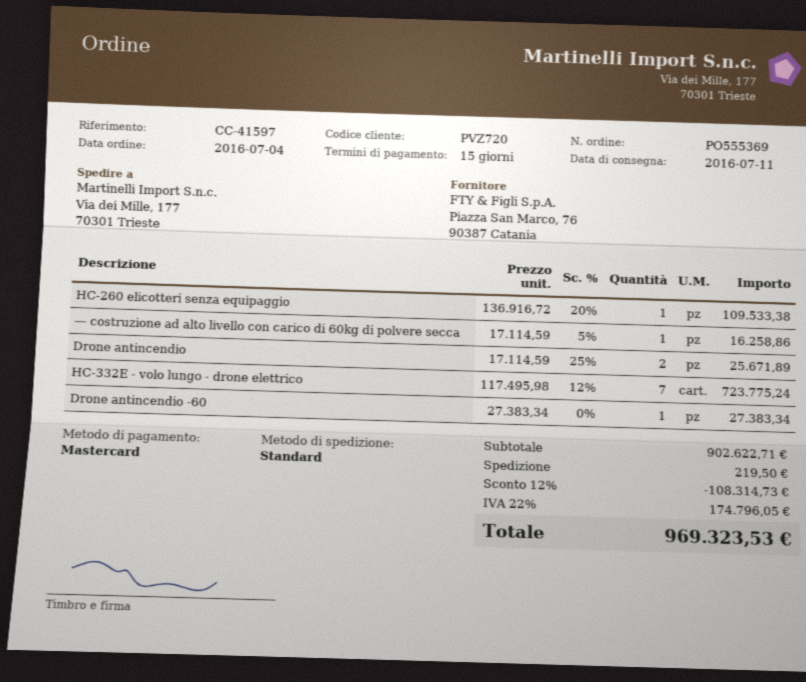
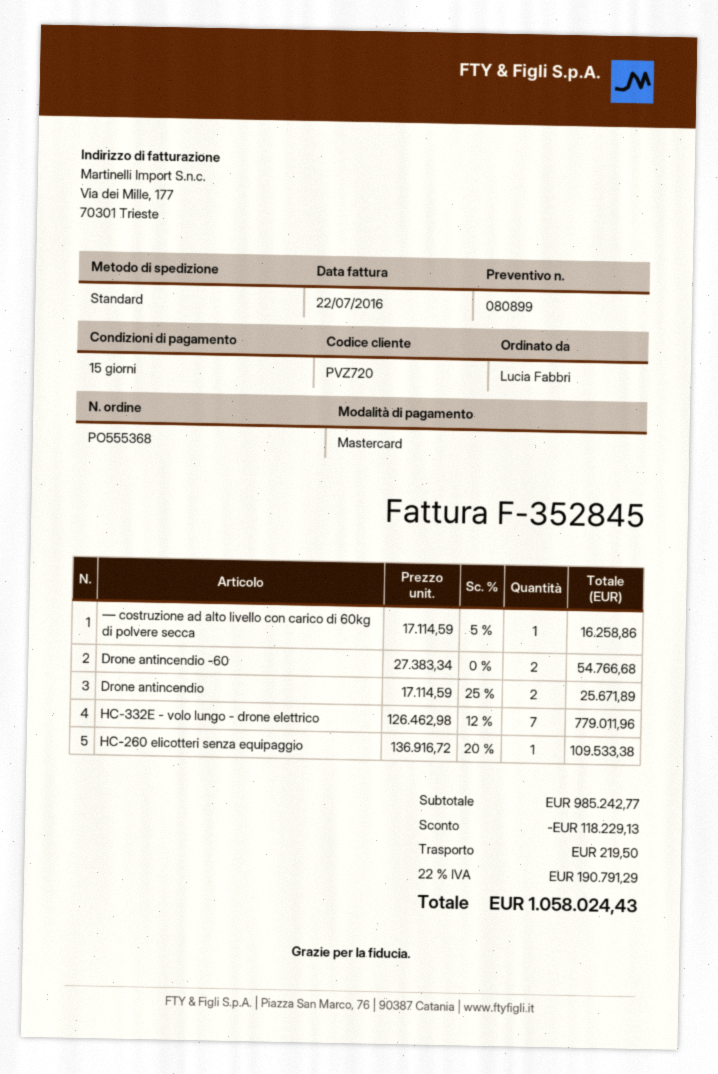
order number: PO555369 -> PO555368
HC-332E - volo lungo - drone elettrico: 7 x 117495.98 - 12% = 723775.24 -> 7 x 126462.98 - 12% = 779011.96
Drone antincendio -60: 1 x 27383.34 = 27383.34 -> 2 x 27383.34 = 54766.68
subtotal: 902622.71 -> 985242.77
discount: 108314.73 -> 118229.13
tax: 22% = 174796.05 -> 22% = 190791.29
total: 969323.53 -> 1058024.43

